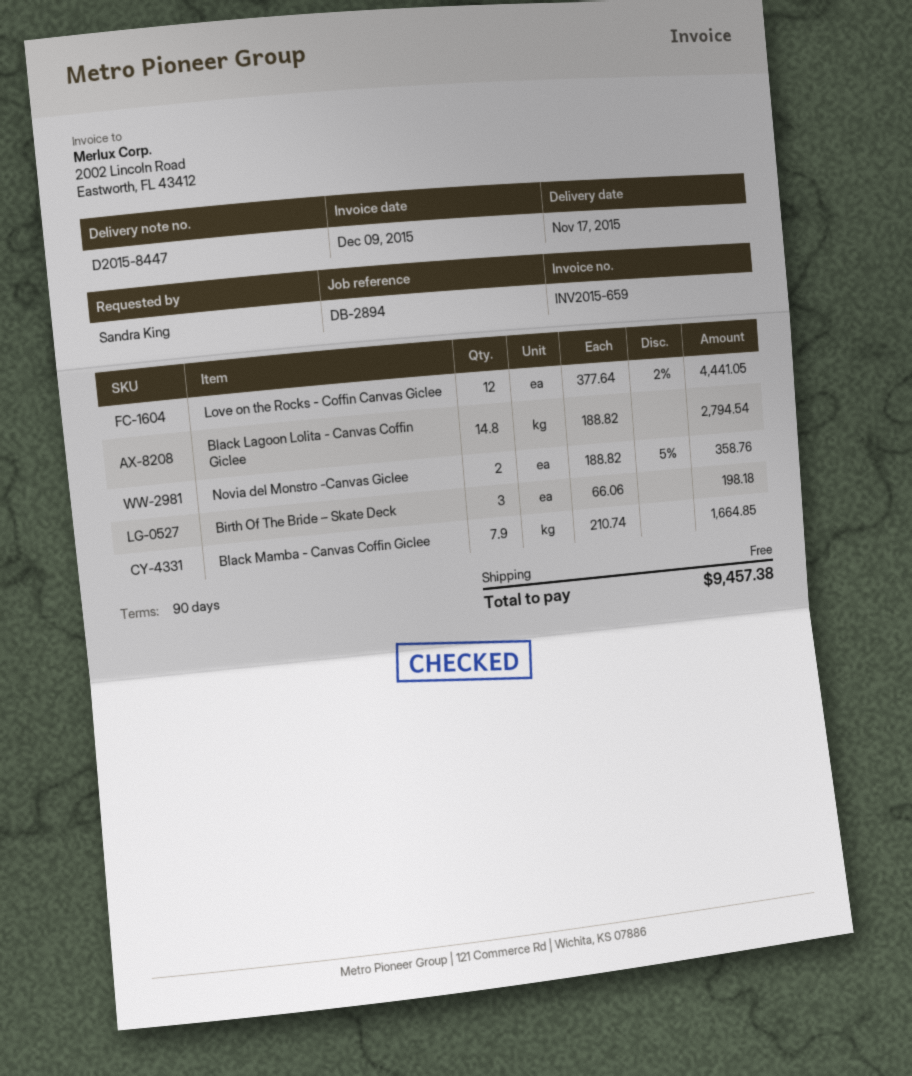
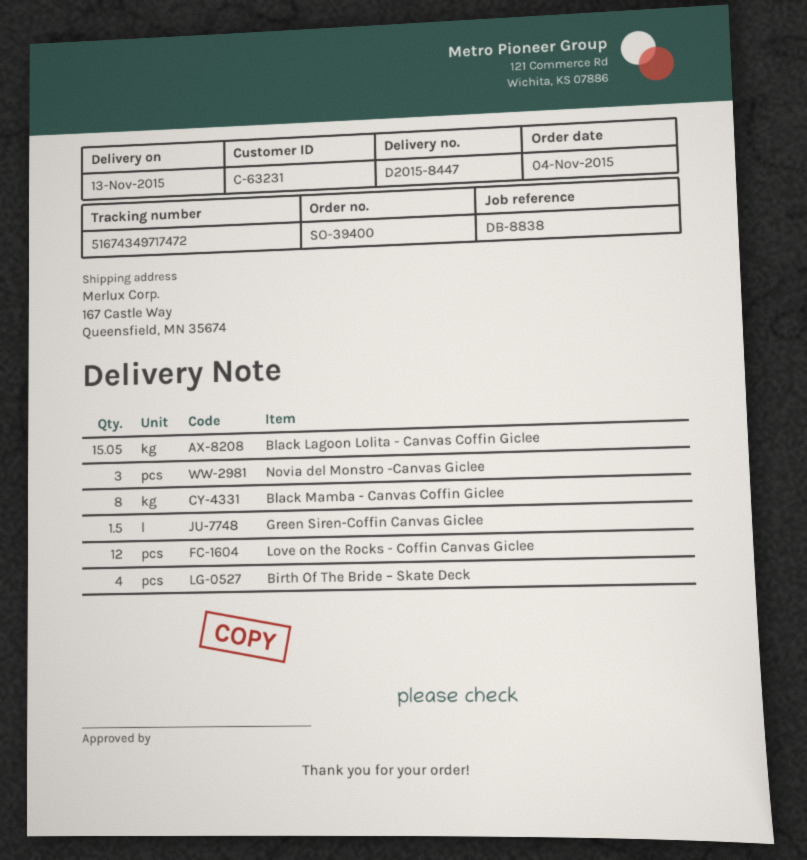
delivery date: 2015-11-17 -> 2015-11-13
reference: DB-2894 -> DB-8838
Black Lagoon Lolita - Canvas Coffin Giclee: 14.8 -> 15.05
Novia del Monstro -Canvas Giclee: 2 -> 3
Birth Of The Bride – Skate Deck: 3 -> 4
Black Mamba - Canvas Coffin Giclee: 7.9 -> 8
Green Siren-Coffin Canvas Giclee: none -> 1.5

